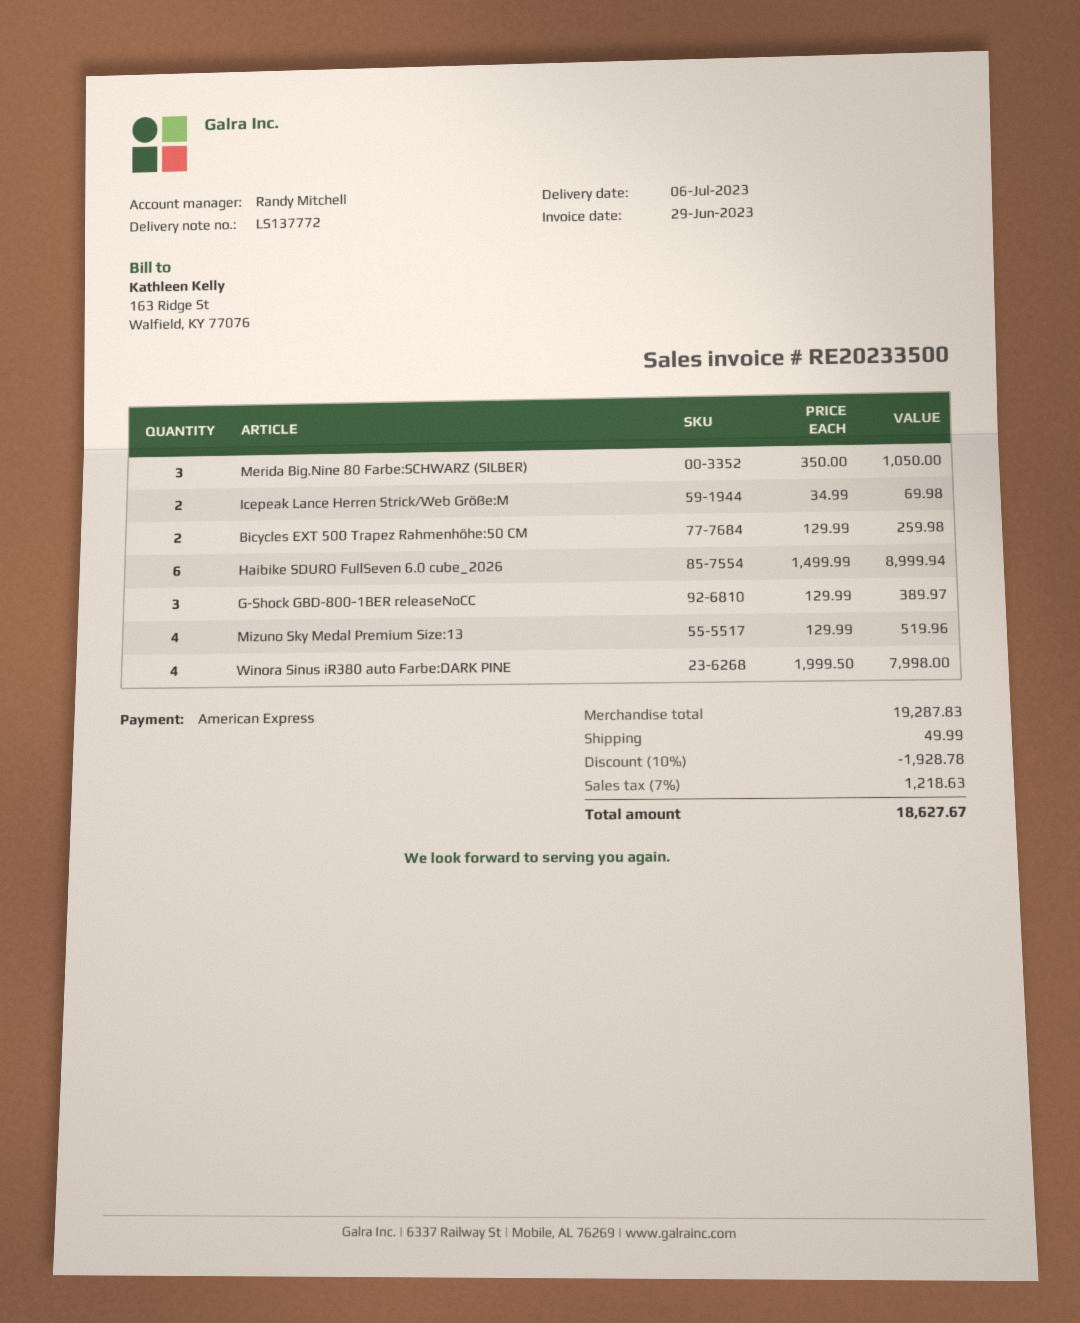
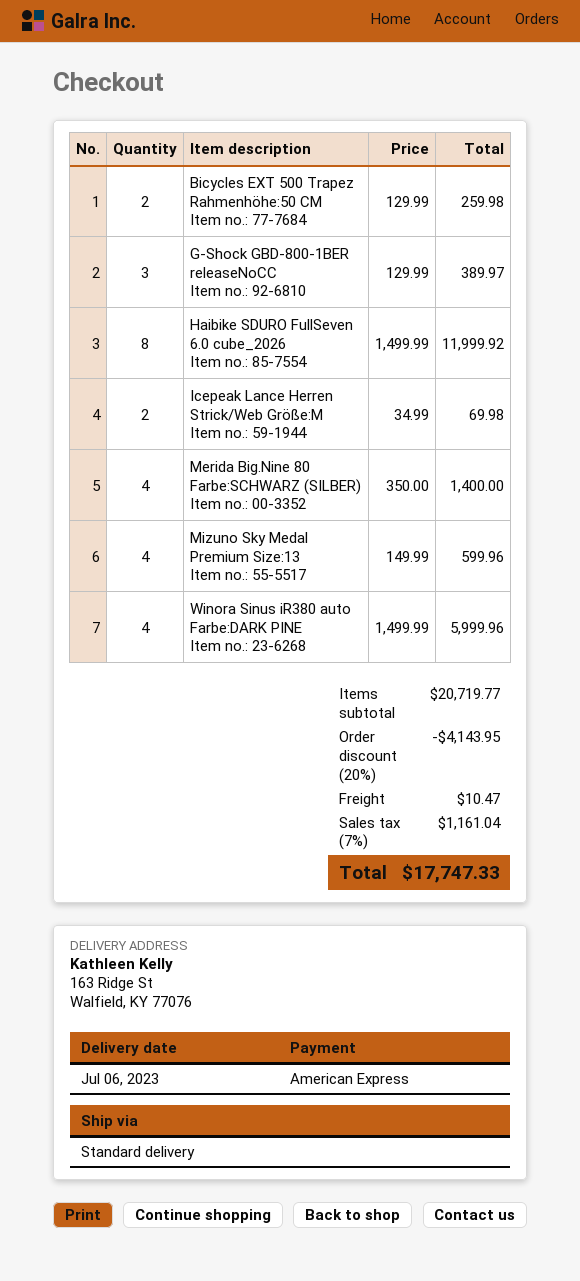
Merida Big.Nine 80 Farbe:SCHWARZ (SILBER): 3 x 350.00 = 1050.00 -> 4 x 350.00 = 1400.00
Haibike SDURO FullSeven 6.0 cube_2026: 6 x 1499.99 = 8999.94 -> 8 x 1499.99 = 11999.92
Mizuno Sky Medal Premium Size:13: 4 x 129.99 = 519.96 -> 4 x 149.99 = 599.96
Winora Sinus iR380 auto Farbe:DARK PINE: 4 x 1999.50 = 7998.00 -> 4 x 1499.99 = 5999.96
subtotal: 19287.83 -> 20719.77
discount: 10% = 1928.78 -> 20% = 4143.95
shipping: 49.99 -> 10.47
tax: 7% = 1218.63 -> 7% = 1161.04
total: 18627.67 -> 17747.33

